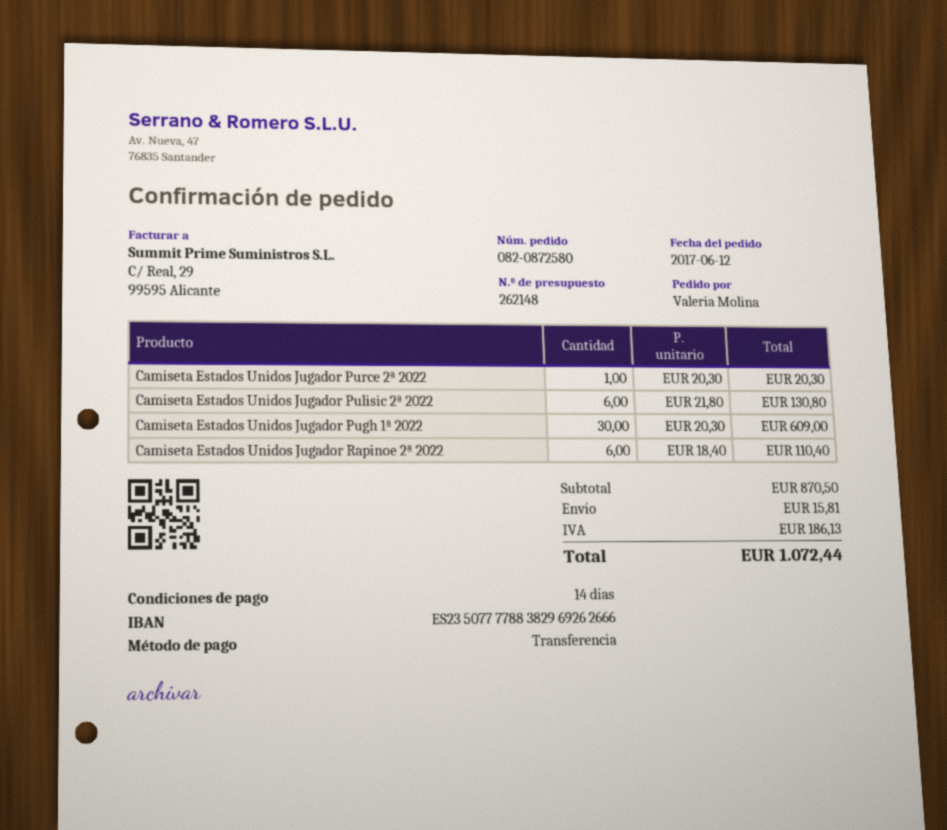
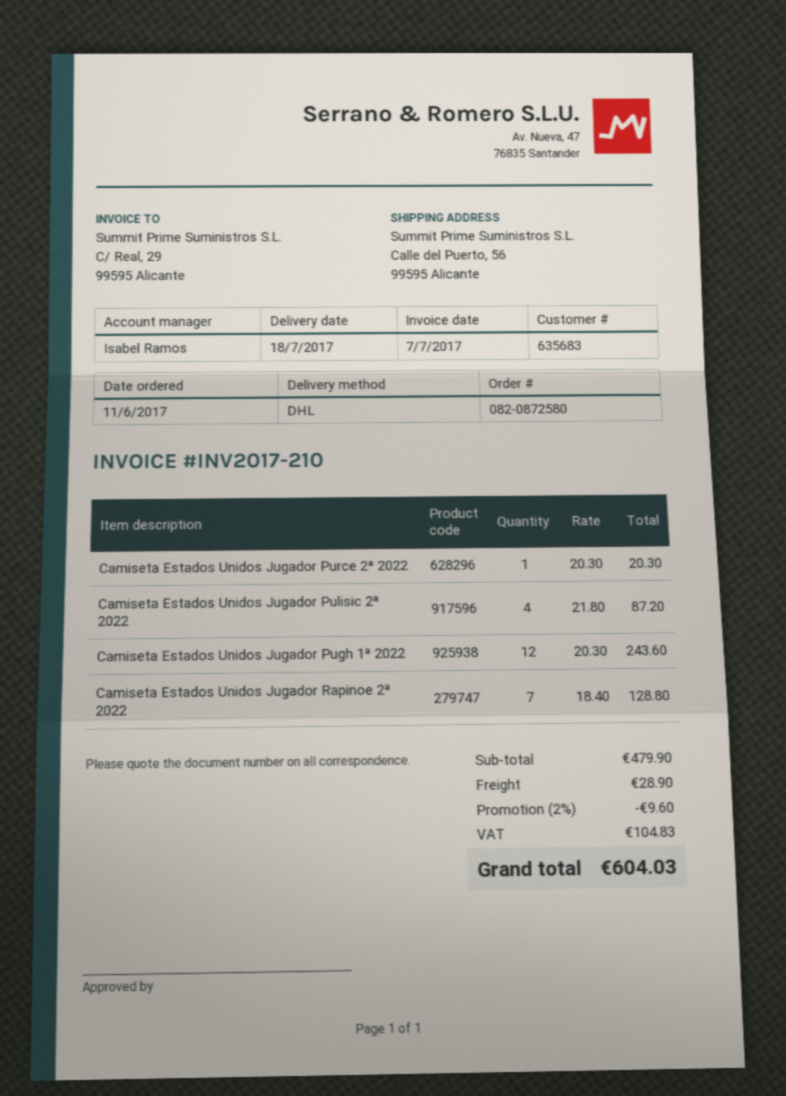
order date: 2017-06-12 -> 2017-06-11
Camiseta Estados Unidos Jugador Pulisic 2ª 2022: 6 x 21.80 = 130.80 -> 4 x 21.80 = 87.20
Camiseta Estados Unidos Jugador Pugh 1ª 2022: 30 x 20.30 = 609.00 -> 12 x 20.30 = 243.60
Camiseta Estados Unidos Jugador Rapinoe 2ª 2022: 6 x 18.40 = 110.40 -> 7 x 18.40 = 128.80
subtotal: 870.50 -> 479.90
discount: none -> 2% = 9.60
shipping: 15.81 -> 28.90
tax: 186.13 -> 104.83
total: 1072.44 -> 604.03

